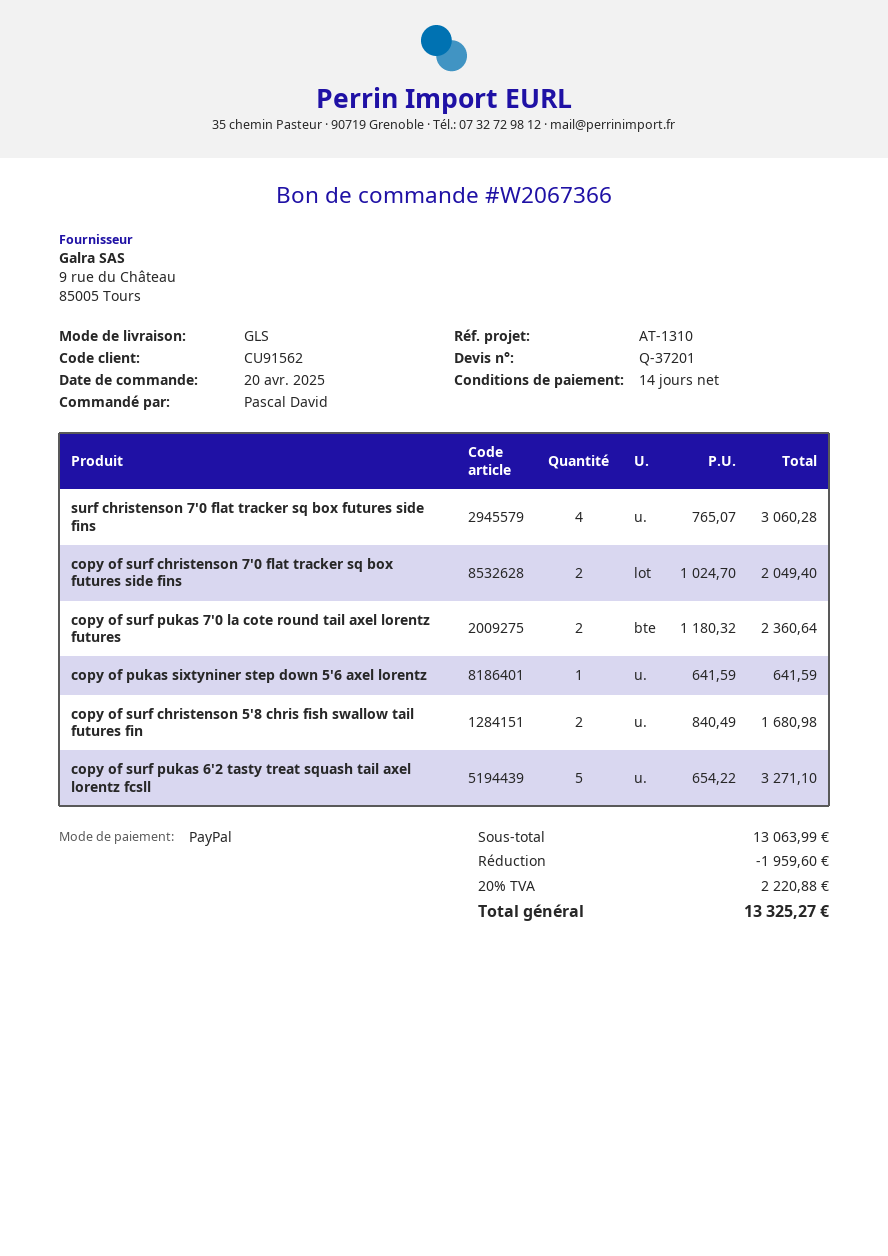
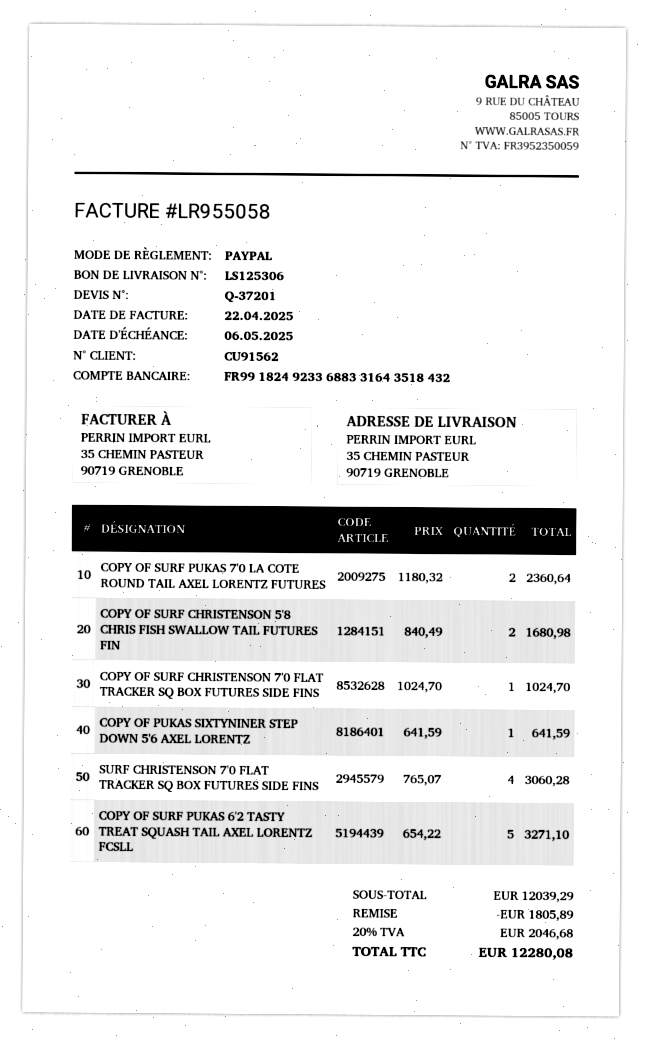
copy of surf christenson 7'0 flat tracker sq box futures side fins: 2 x 1024.70 = 2049.40 -> 1 x 1024.70 = 1024.70
subtotal: 13063.99 -> 12039.29
discount: 1959.60 -> 1805.89
tax: 20% = 2220.88 -> 20% = 2046.68
total: 13325.27 -> 12280.08

